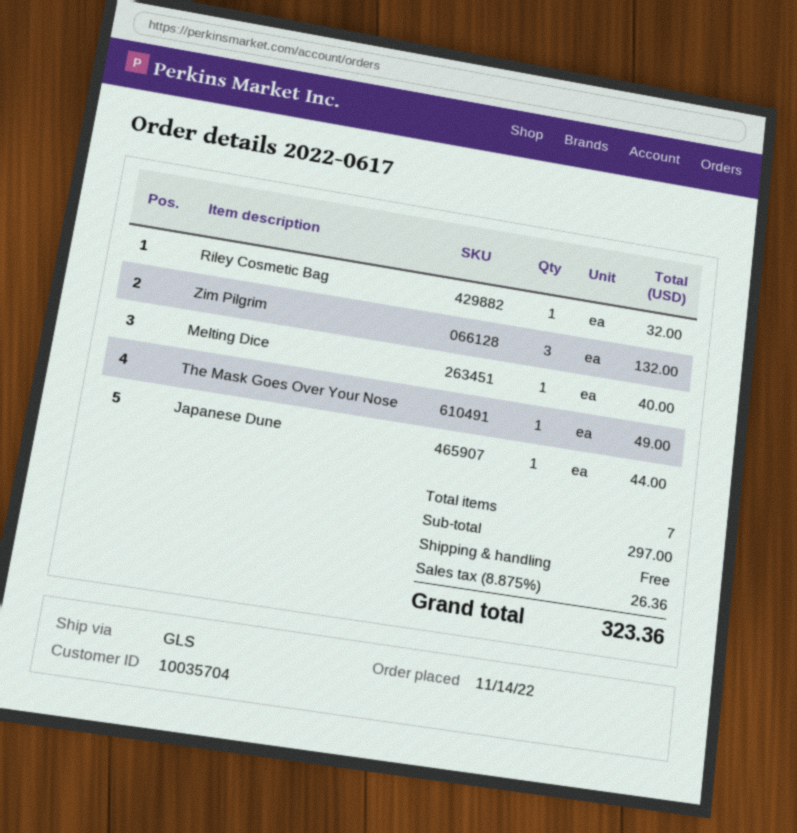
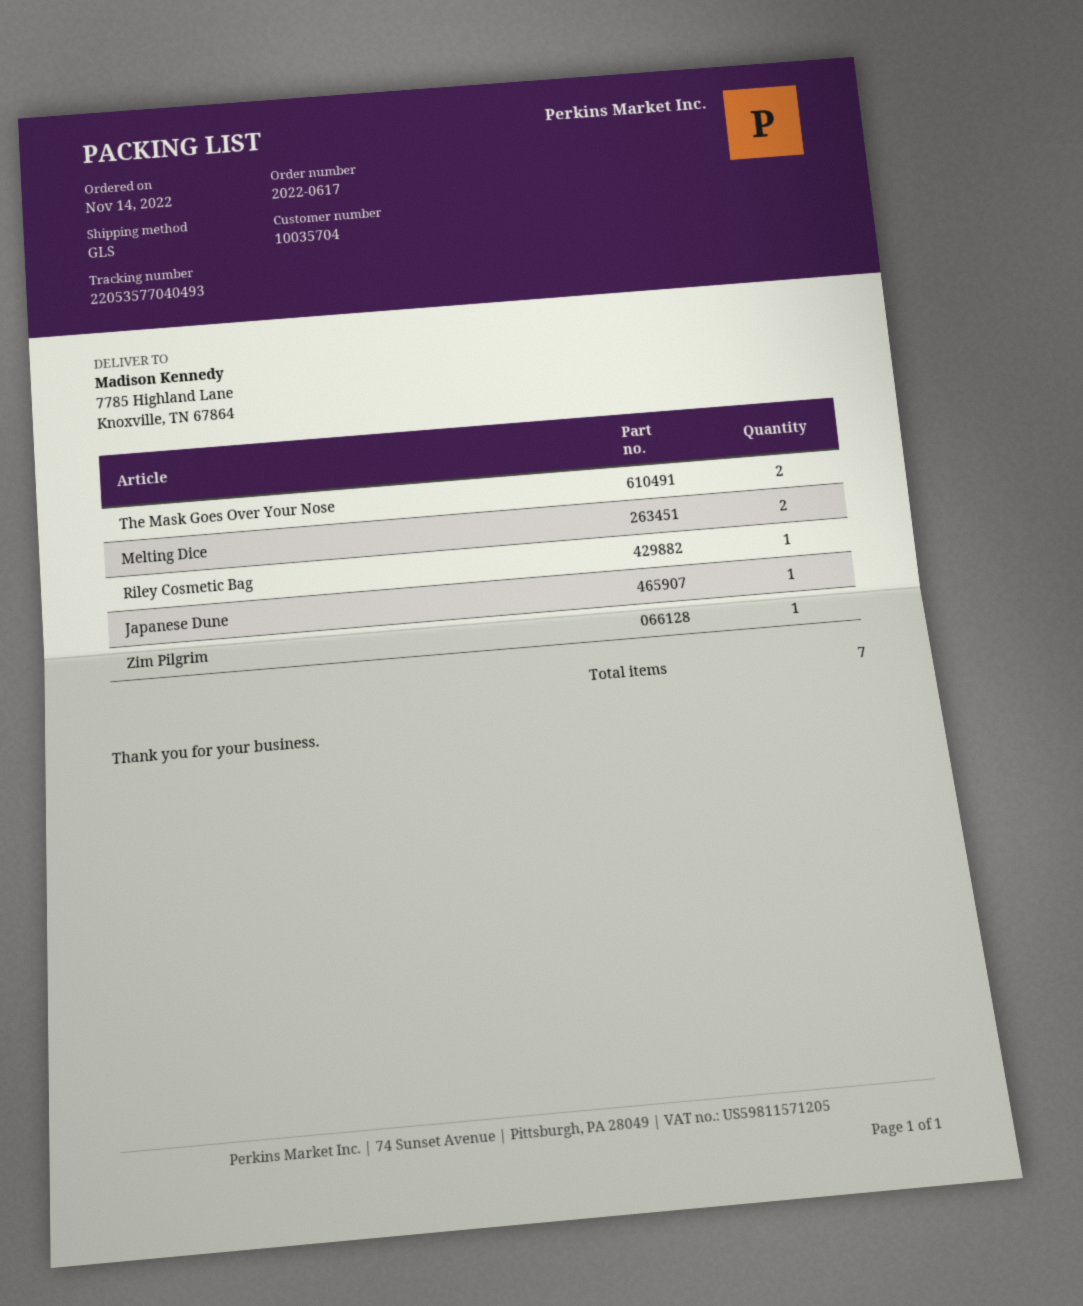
Zim Pilgrim: 3 -> 1
Melting Dice: 1 -> 2
The Mask Goes Over Your Nose: 1 -> 2

